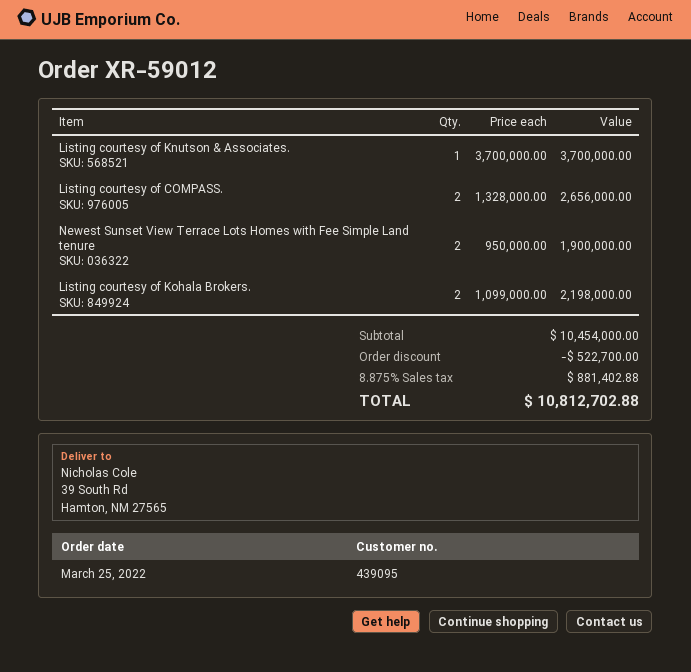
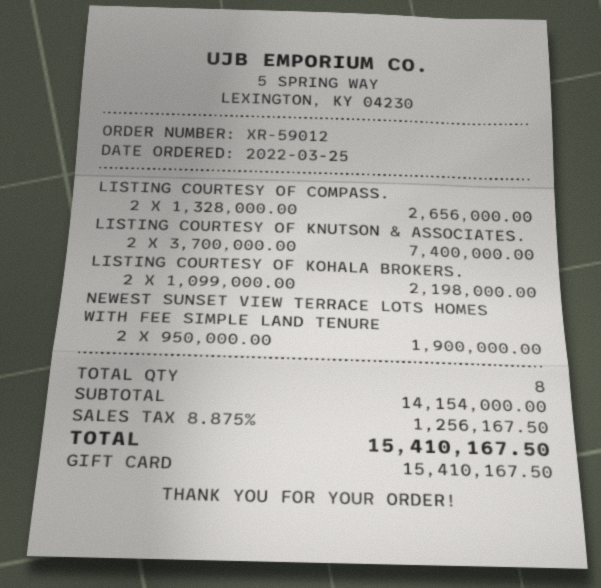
Listing courtesy of Knutson & Associates.: 1 x 3700000.00 = 3700000.00 -> 2 x 3700000.00 = 7400000.00
subtotal: 10454000.00 -> 14154000.00
discount: 522700.00 -> none
tax: 8.875% = 881402.88 -> 8.875% = 1256167.50
total: 10812702.88 -> 15410167.50

